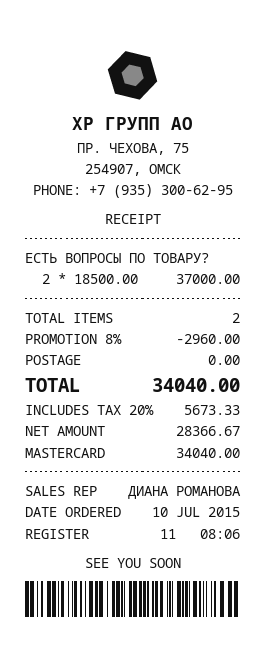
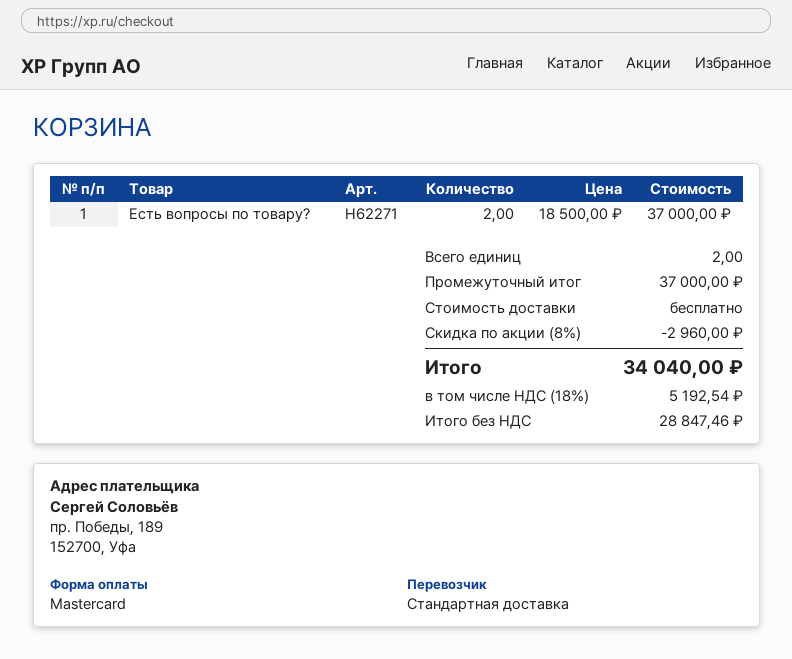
net: 28366.67 -> 28847.46
tax: 20% = 5673.33 -> 18% = 5192.54

